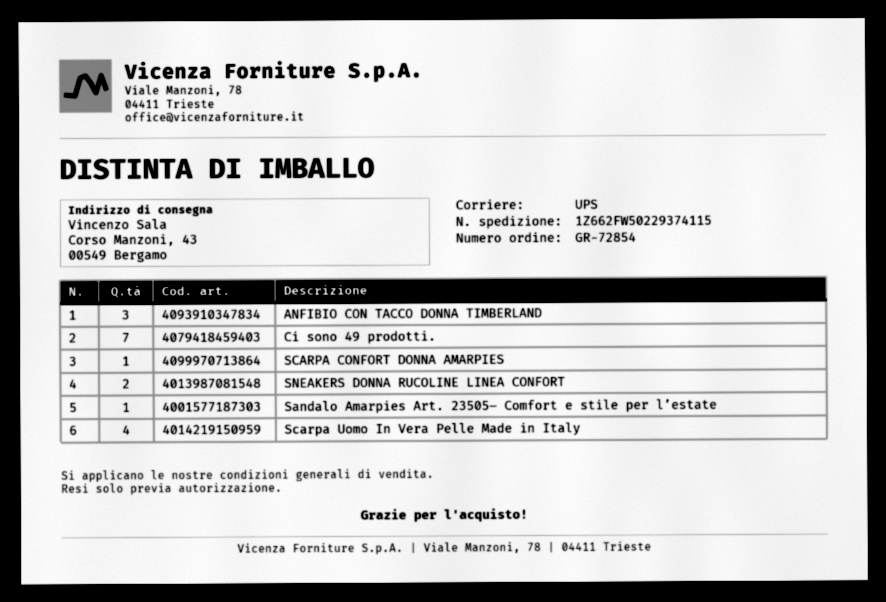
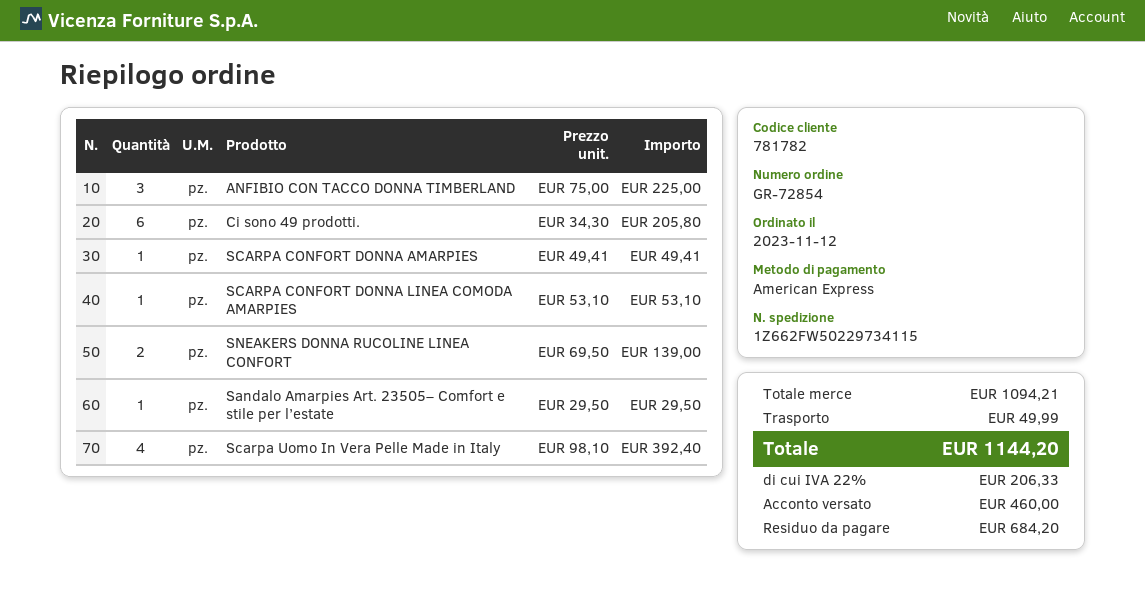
tracking number: 1Z662FW50229374115 -> 1Z662FW50229734115
Ci sono 49 prodotti.: 7 -> 6
SCARPA CONFORT DONNA LINEA COMODA AMARPIES: none -> 1

